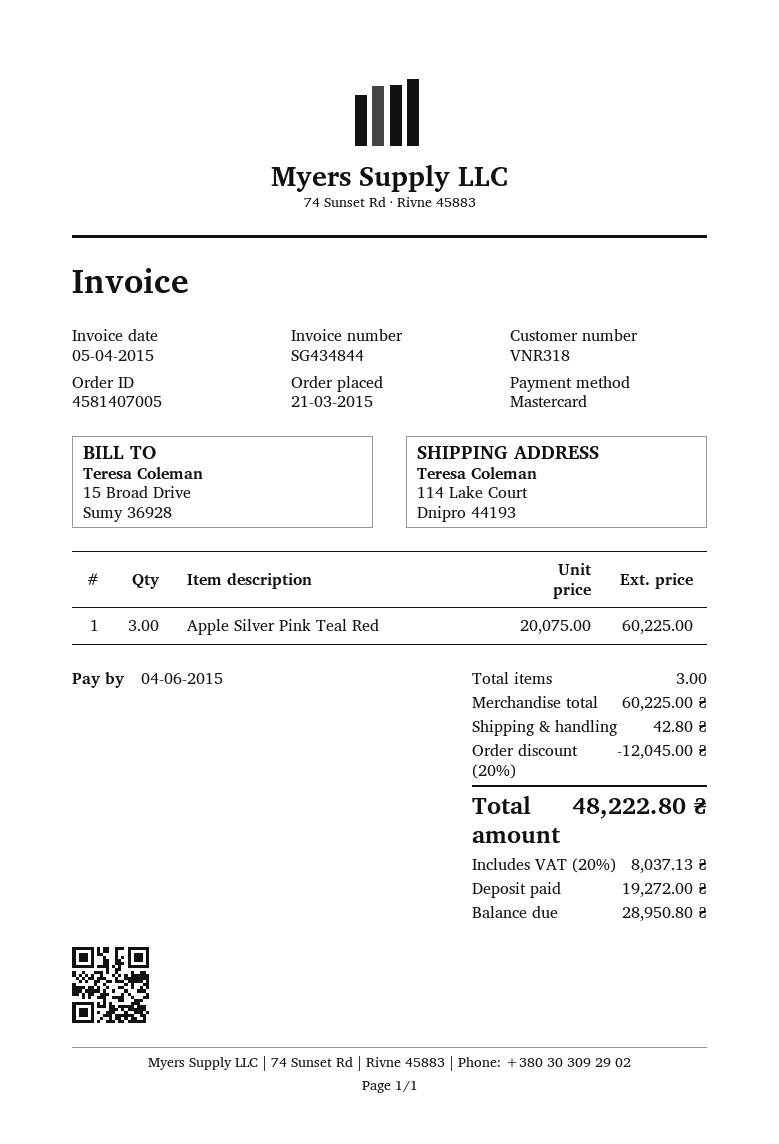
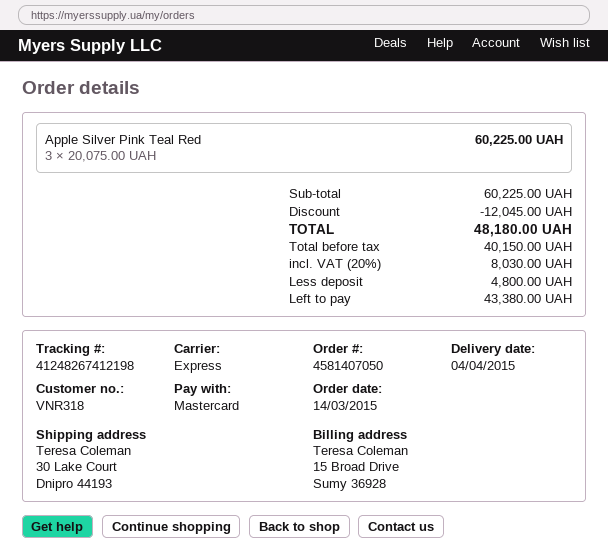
order number: 4581407005 -> 4581407050
order date: 2015-03-21 -> 2015-03-14
ship to: 114 Lake Court, Dnipro 44193 -> 30 Lake Court, Dnipro 44193
shipping: 42.80 -> none
tax: 20% = 8037.13 -> 20% = 8030.00
total: 48222.80 -> 48180.00
deposit: 19272.00 -> 4800.00
balance: 28950.80 -> 43380.00

